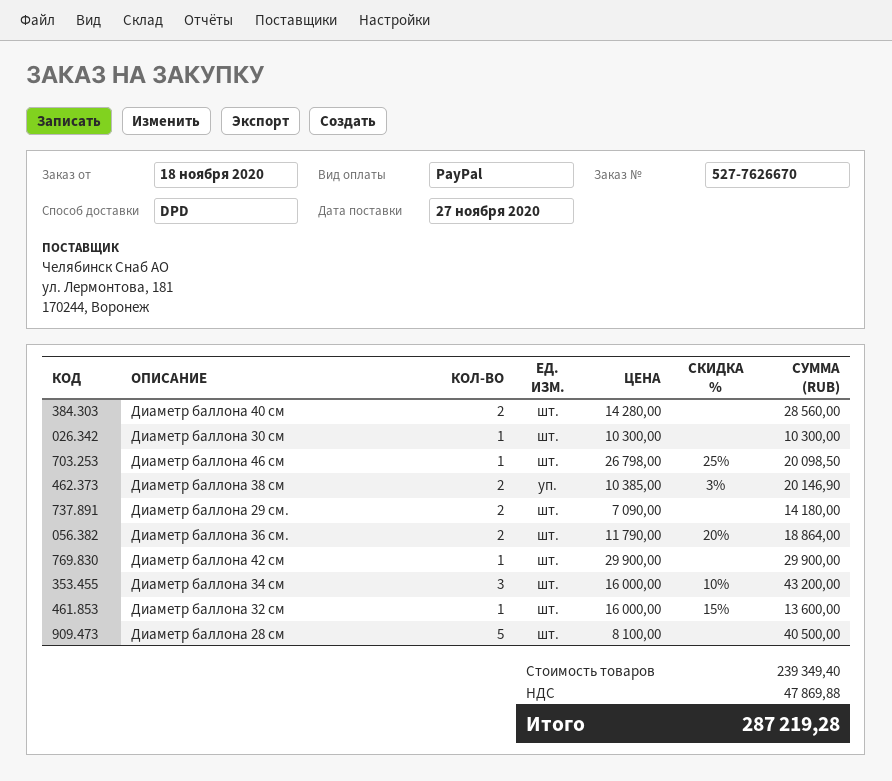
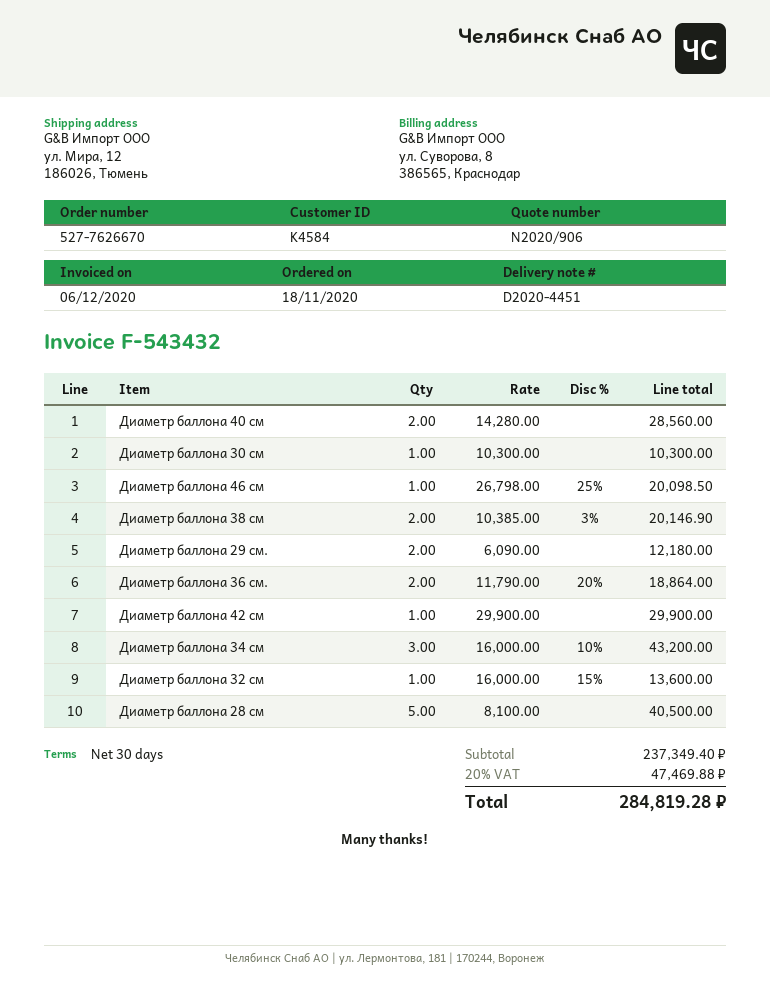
Диаметр баллона 29 см.: 2 x 7090.00 = 14180.00 -> 2 x 6090.00 = 12180.00
subtotal: 239349.40 -> 237349.40
tax: 47869.88 -> 47469.88
total: 287219.28 -> 284819.28

